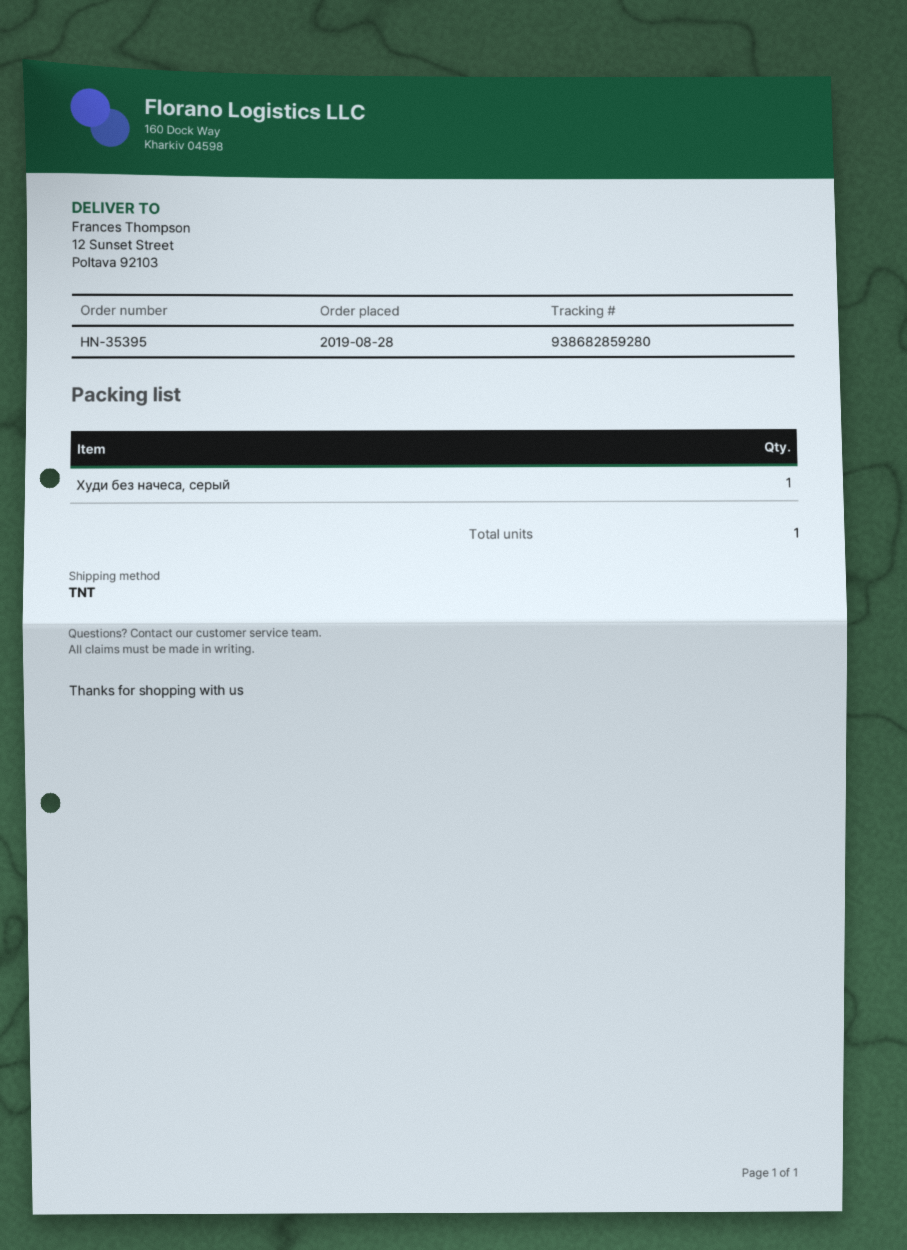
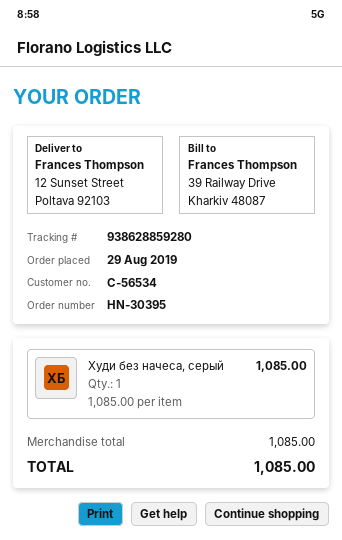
order number: HN-35395 -> HN-30395
order date: 2019-08-28 -> 2019-08-29
tracking number: 938682859280 -> 938628859280

